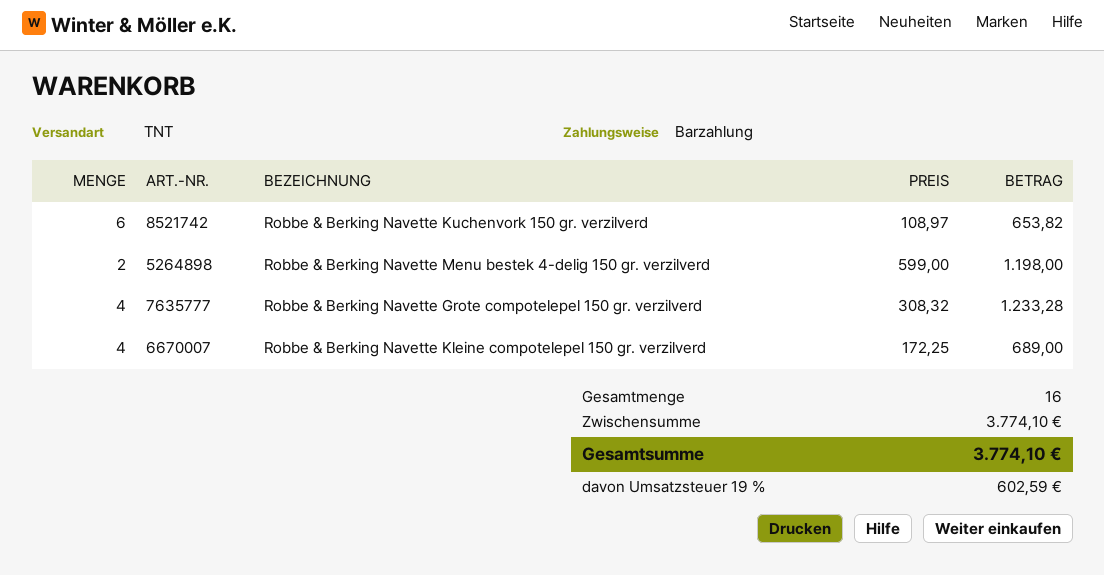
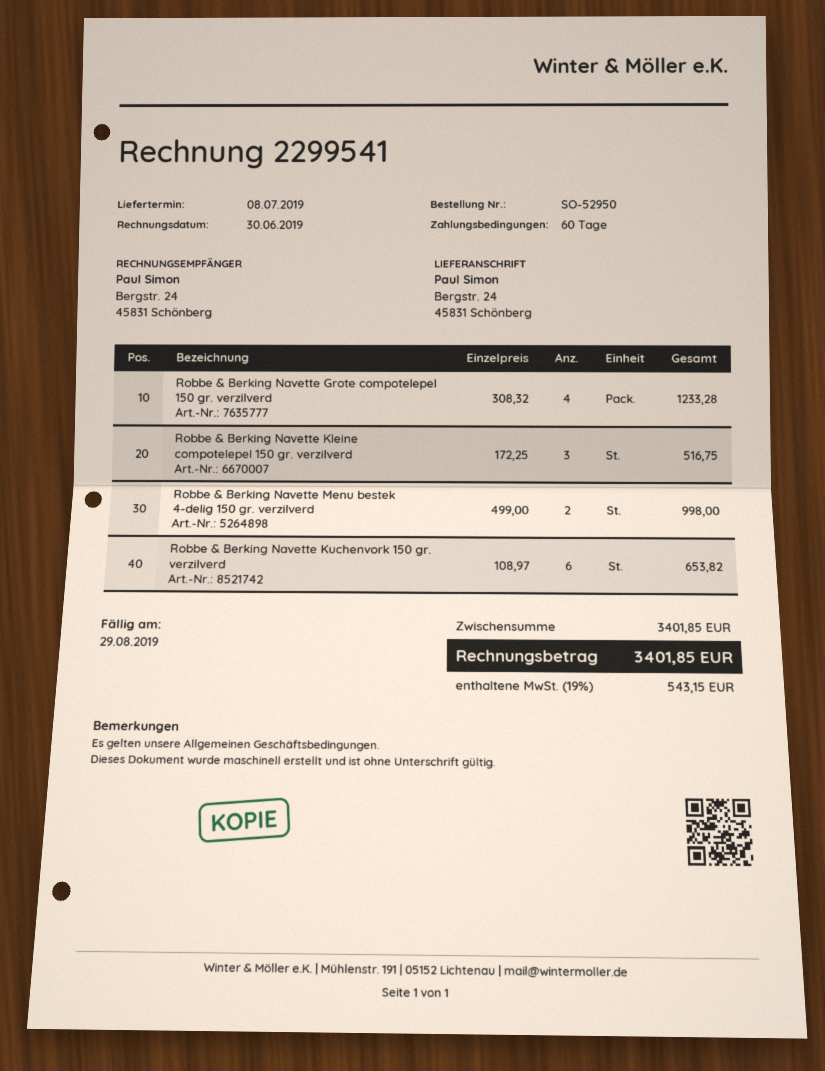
Robbe & Berking Navette Menu bestek 4-delig 150 gr. verzilverd: 2 x 599.00 = 1198.00 -> 2 x 499.00 = 998.00
Robbe & Berking Navette Kleine compotelepel 150 gr. verzilverd: 4 x 172.25 = 689.00 -> 3 x 172.25 = 516.75
subtotal: 3774.10 -> 3401.85
tax: 19% = 602.59 -> 19% = 543.15
total: 3774.10 -> 3401.85

